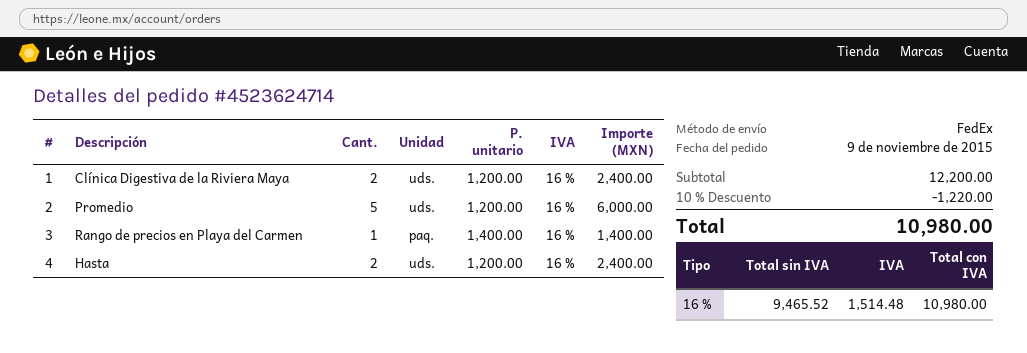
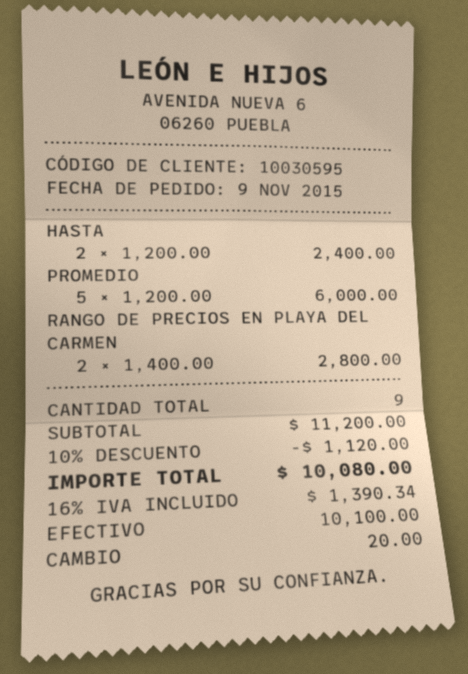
Clínica Digestiva de la Riviera Maya: 2 x 1200.00 = 2400.00 -> none
Rango de precios en Playa del Carmen: 1 x 1400.00 = 1400.00 -> 2 x 1400.00 = 2800.00
subtotal: 12200.00 -> 11200.00
discount: 10% = 1220.00 -> 10% = 1120.00
tax: 16% = 1514.48 -> 16% = 1390.34
total: 10980.00 -> 10080.00

